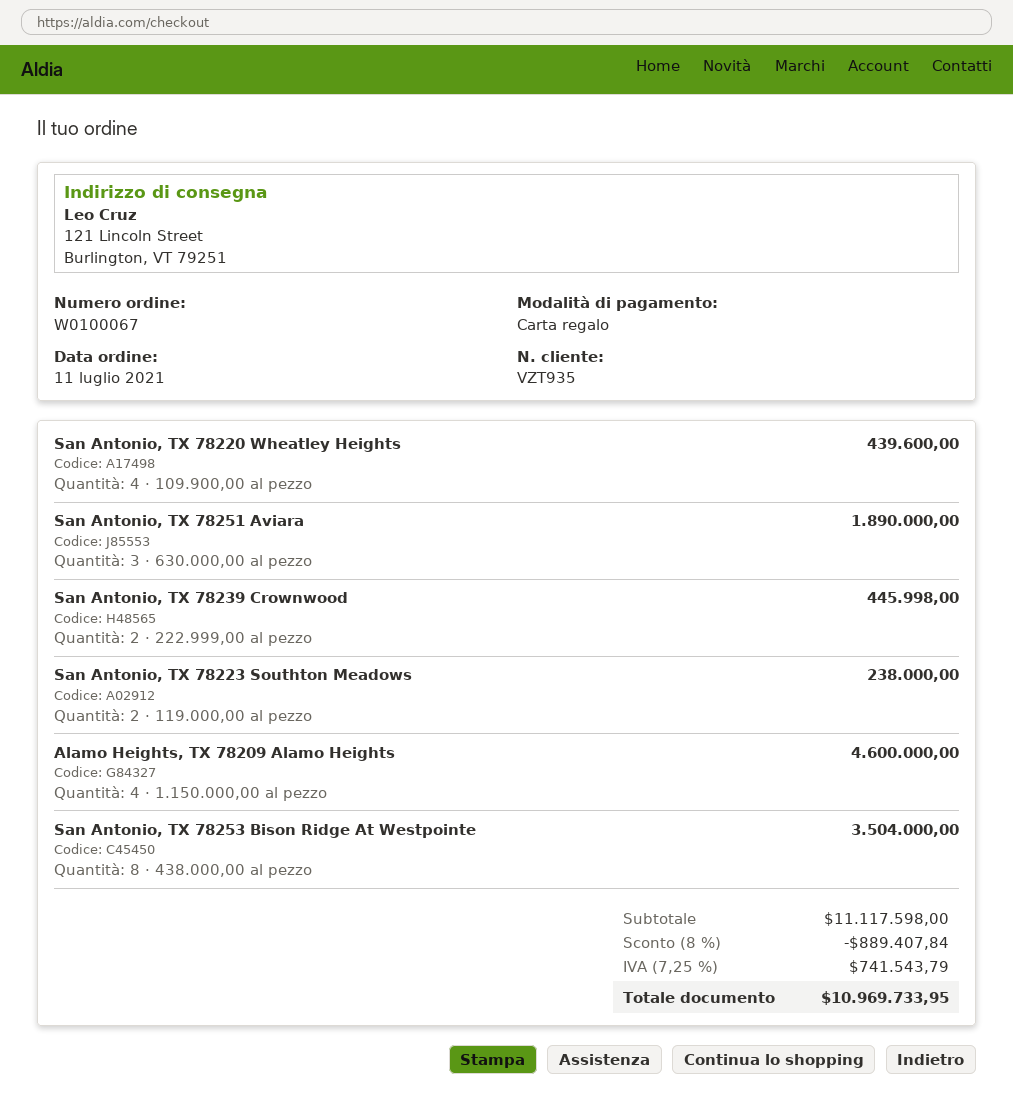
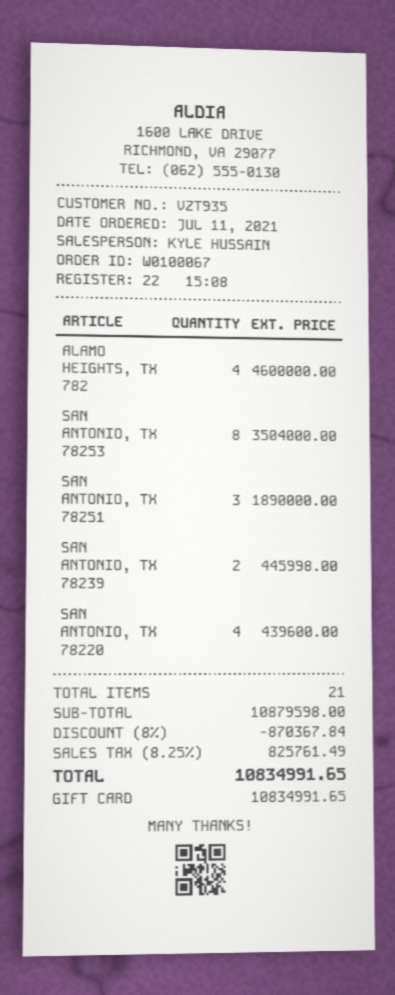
San Antonio, TX 78223 Southton Meadows: 2 for 238000.00 -> none
subtotal: 11117598.00 -> 10879598.00
discount: 8% = 889407.84 -> 8% = 870367.84
tax: 7.25% = 741543.79 -> 8.25% = 825761.49
total: 10969733.95 -> 10834991.65

